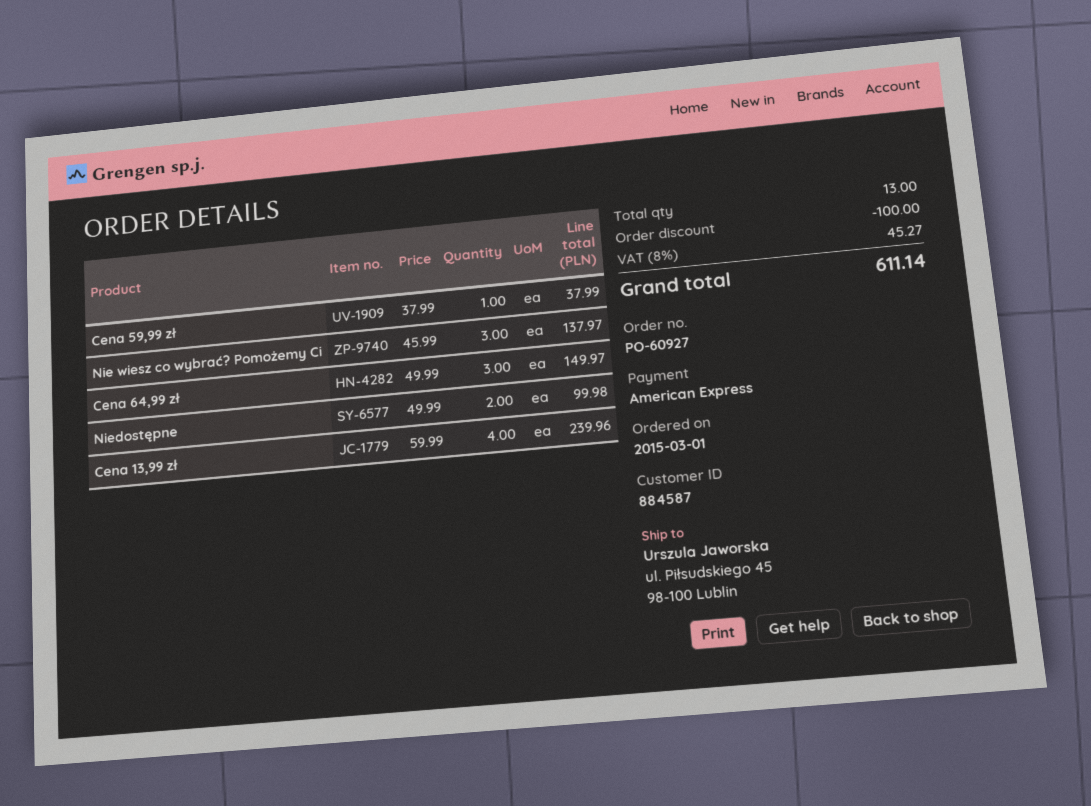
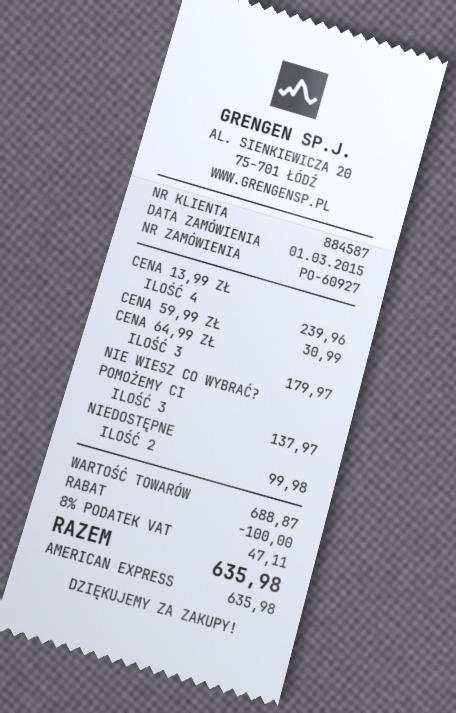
Cena 59,99 zł: 1 for 37.99 -> 1 for 30.99
Cena 64,99 zł: 3 for 149.97 -> 3 for 179.97
tax: 8% = 45.27 -> 8% = 47.11
total: 611.14 -> 635.98

